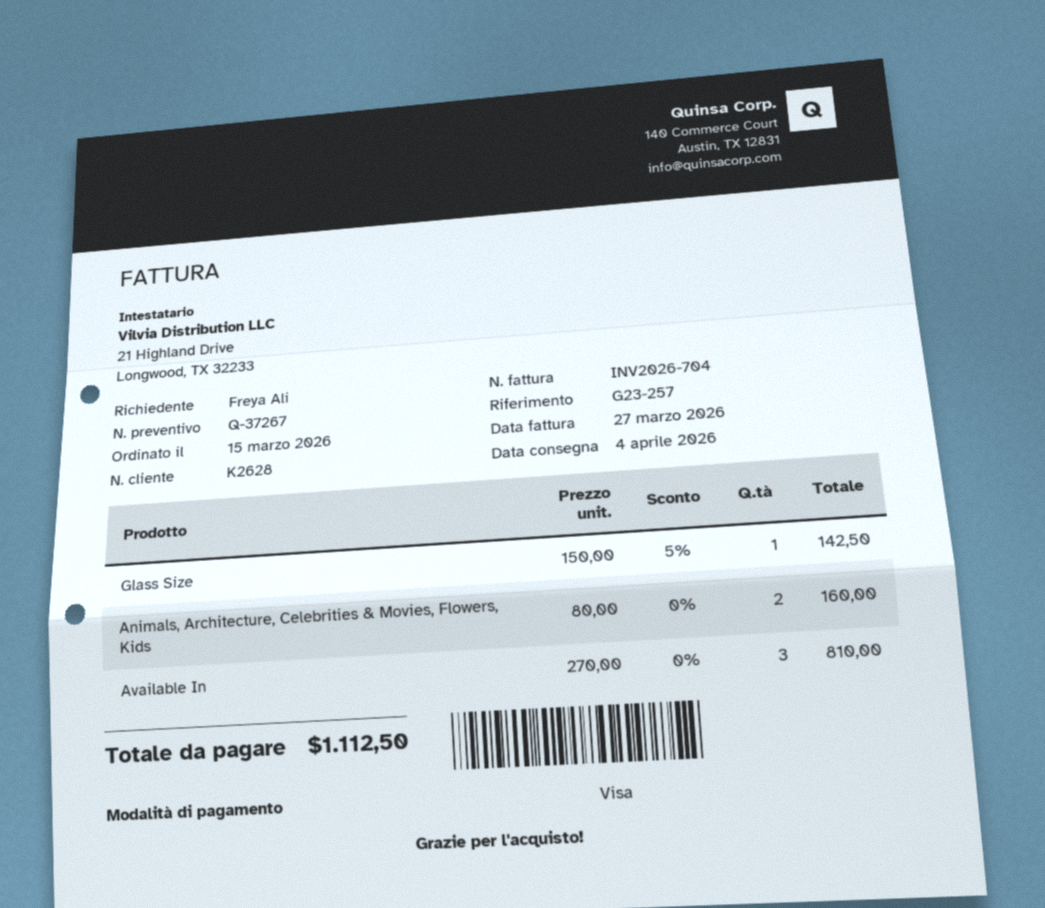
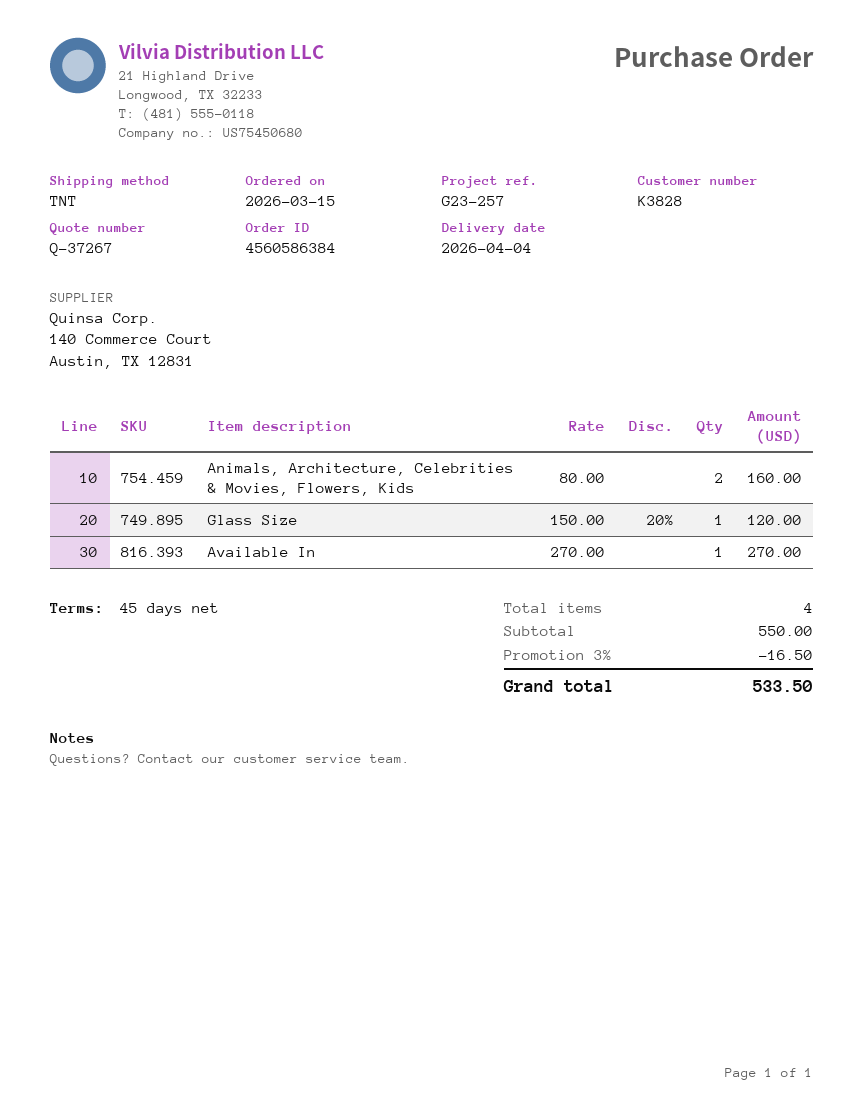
customer number: K2628 -> K3828
Glass Size: 1 x 150.00 - 5% = 142.50 -> 1 x 150.00 - 20% = 120.00
Available In: 3 x 270.00 = 810.00 -> 1 x 270.00 = 270.00
discount: none -> 3% = 16.50
total: 1112.50 -> 533.50

